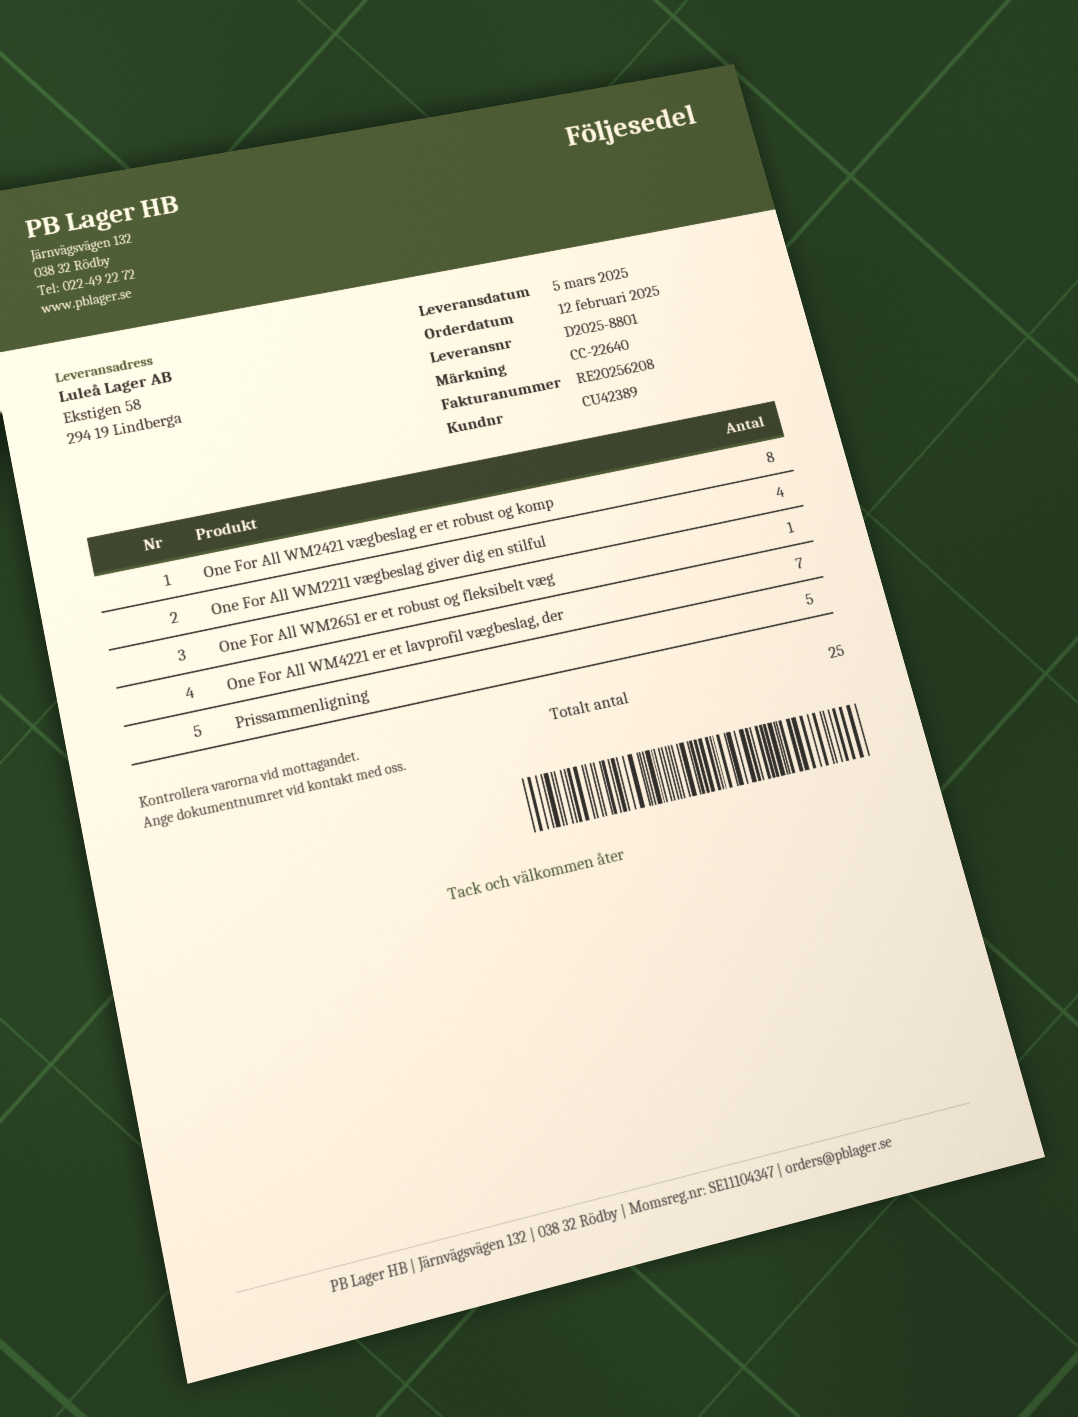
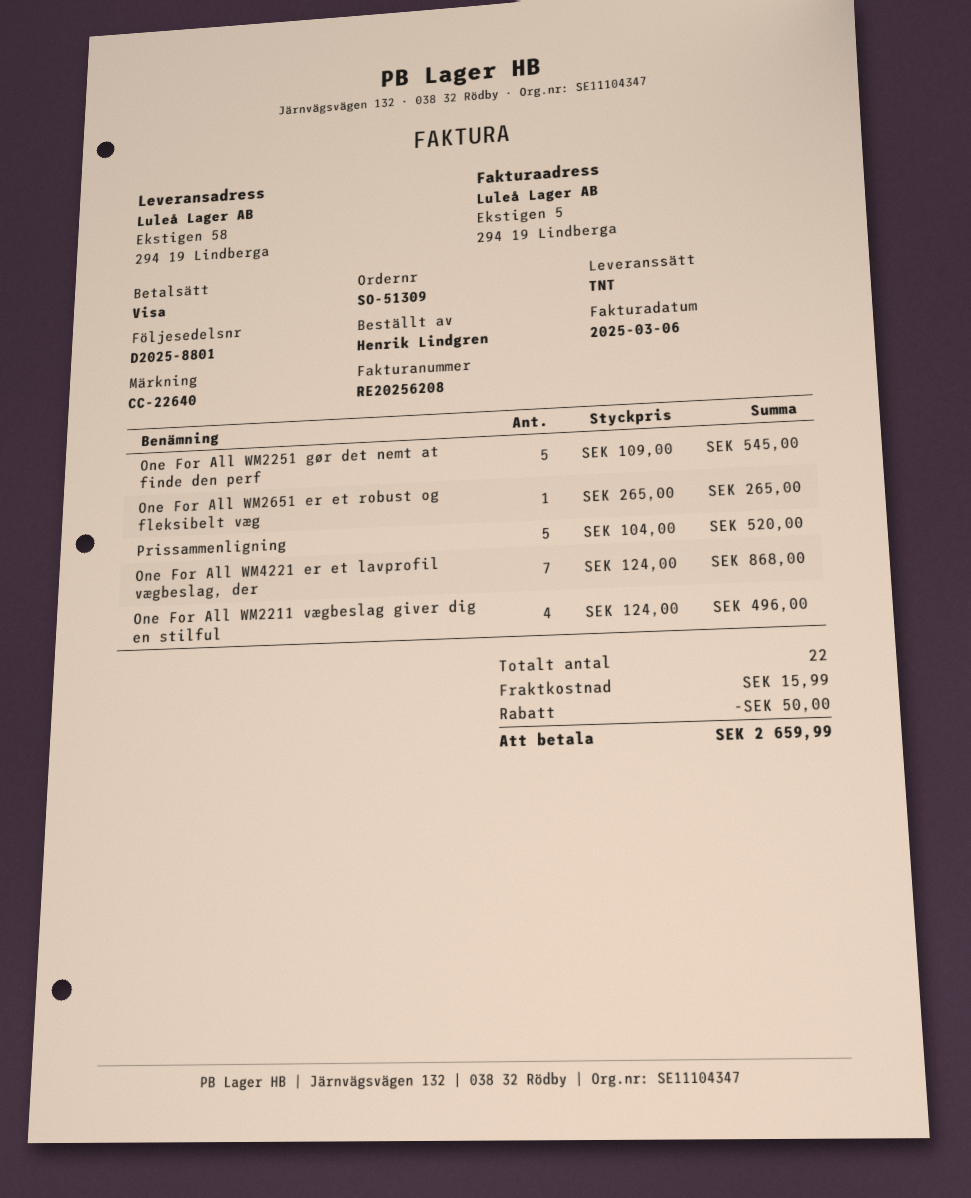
One For All WM2421 vægbeslag er et robust og komp: 8 -> none
One For All WM2251 gør det nemt at finde den perf: none -> 5
total quantity: 25 -> 22

